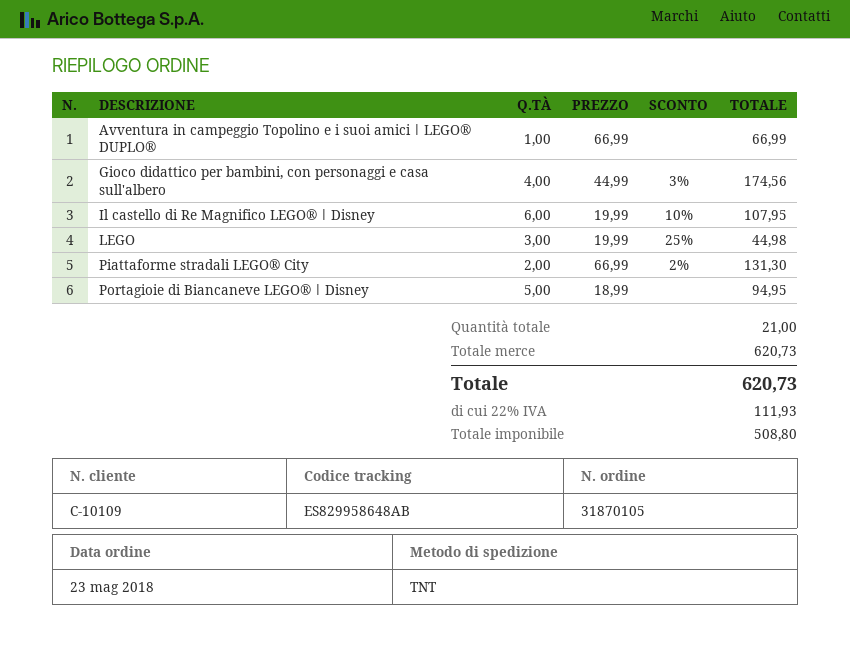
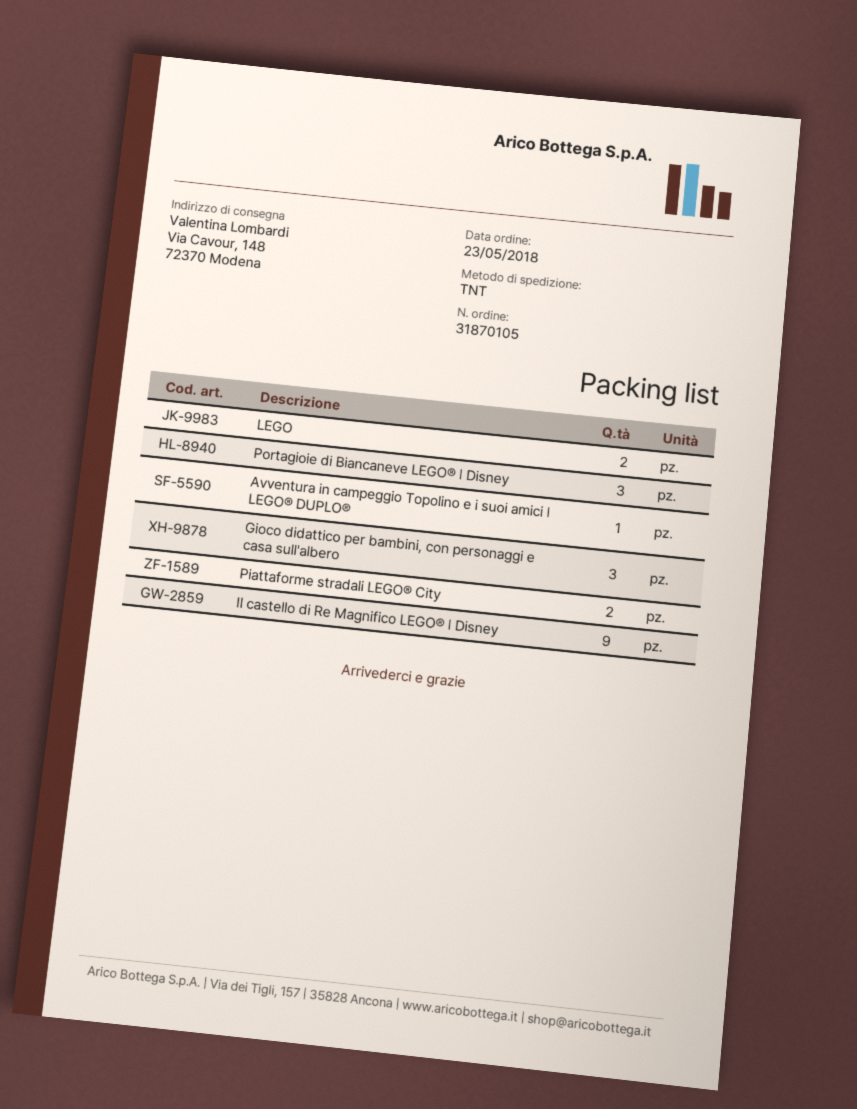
Gioco didattico per bambini, con personaggi e casa sull'albero: 4 -> 3
Il castello di Re Magnifico LEGO® ǀ Disney: 6 -> 9
LEGO: 3 -> 2
Portagioie di Biancaneve LEGO® ǀ Disney: 5 -> 3

